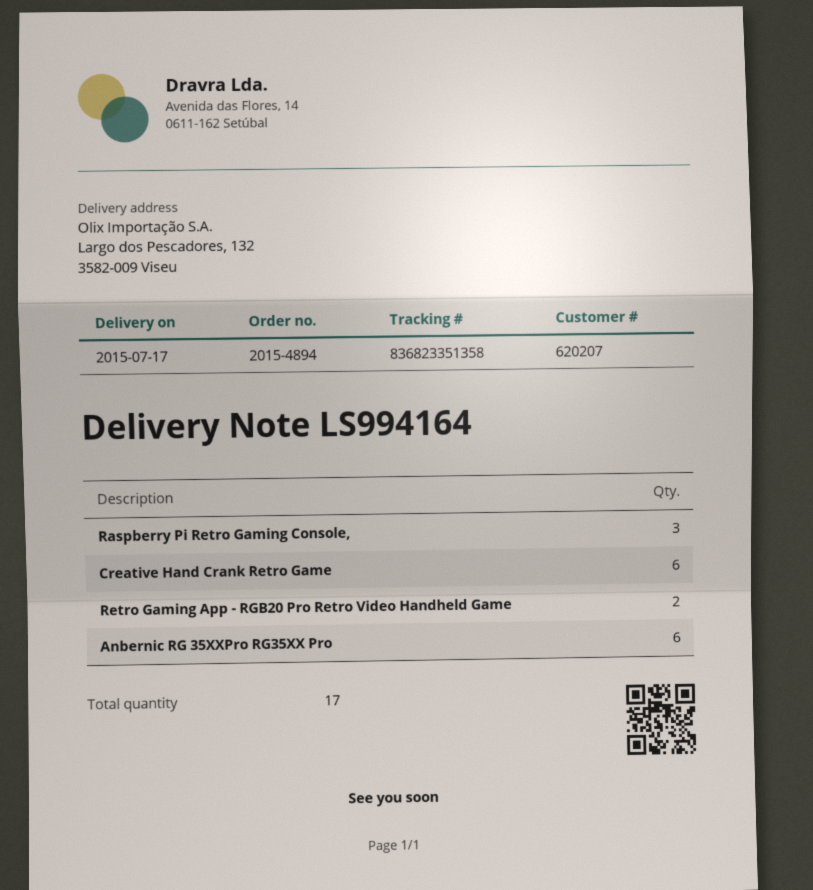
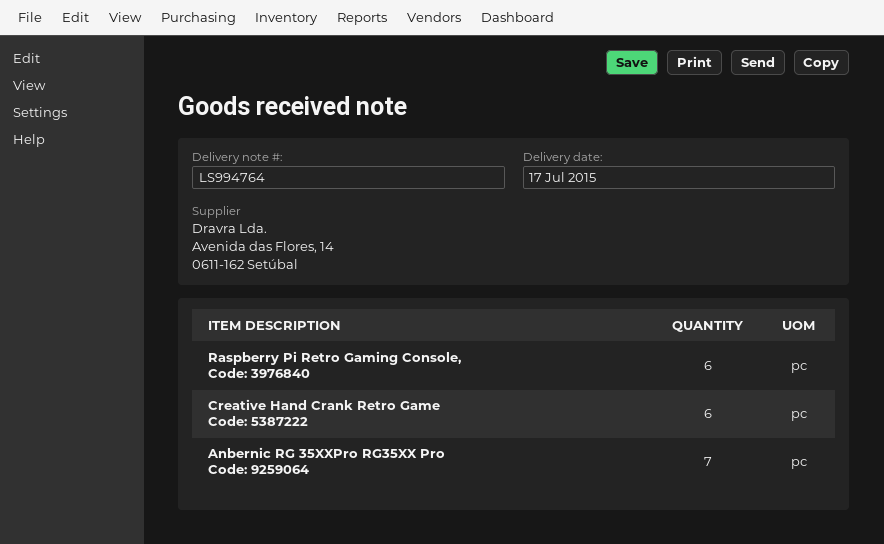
delivery note number: LS994164 -> LS994764
Raspberry Pi Retro Gaming Console,: 3 -> 6
Retro Gaming App - RGB20 Pro Retro Video Handheld Game: 2 -> none
Anbernic RG 35XXPro RG35XX Pro: 6 -> 7

